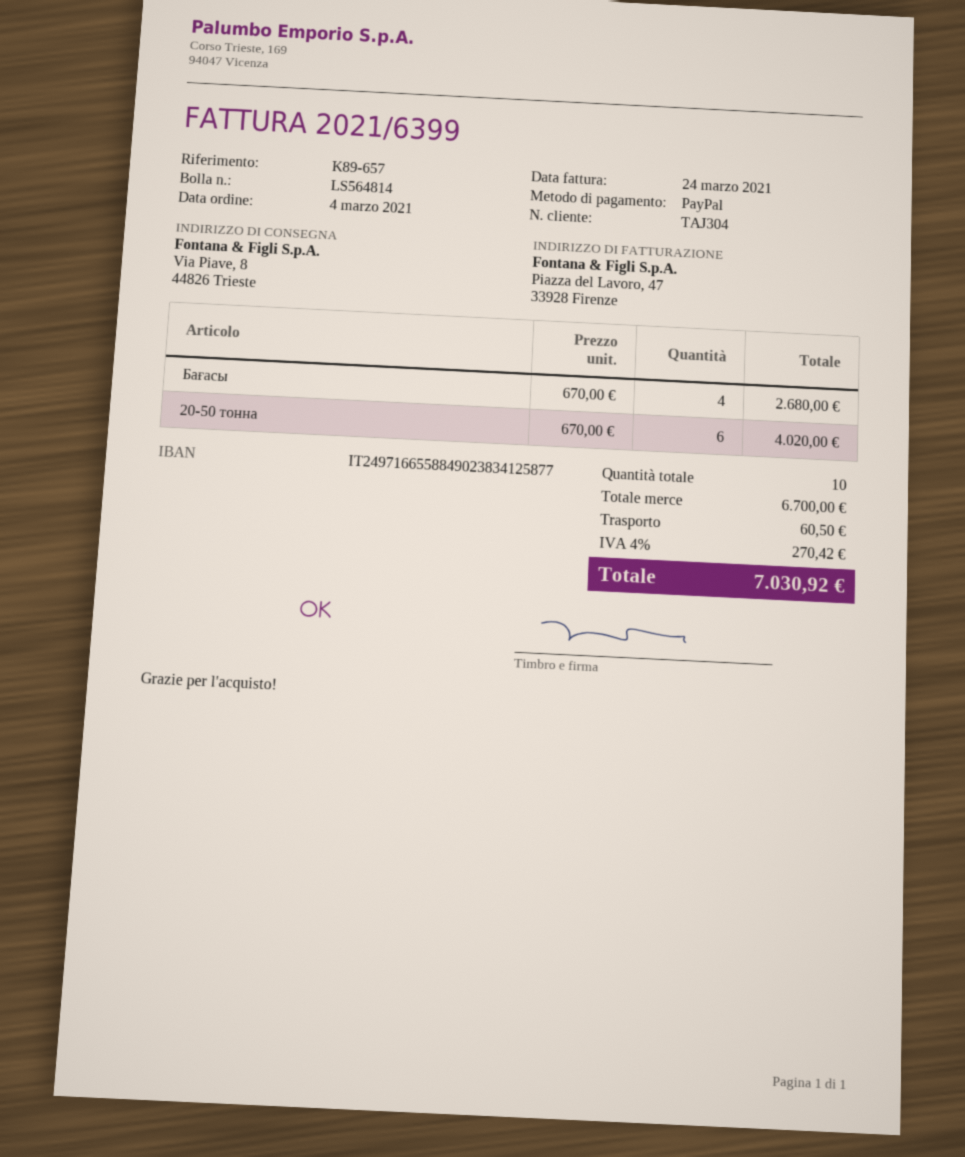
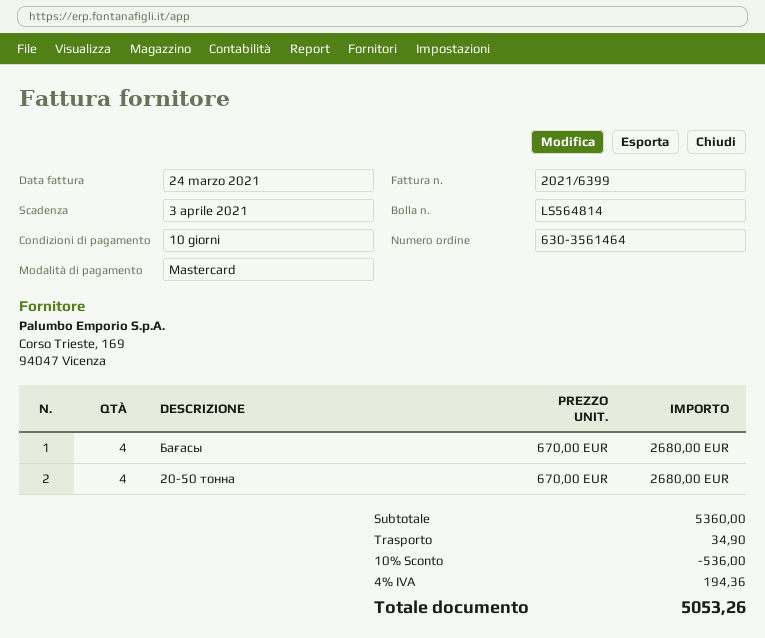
payment method: PayPal -> Mastercard
20-50 тонна: 6 x 670.00 = 4020.00 -> 4 x 670.00 = 2680.00
subtotal: 6700.00 -> 5360.00
discount: none -> 10% = 536.00
shipping: 60.50 -> 34.90
tax: 4% = 270.42 -> 4% = 194.36
total: 7030.92 -> 5053.26

